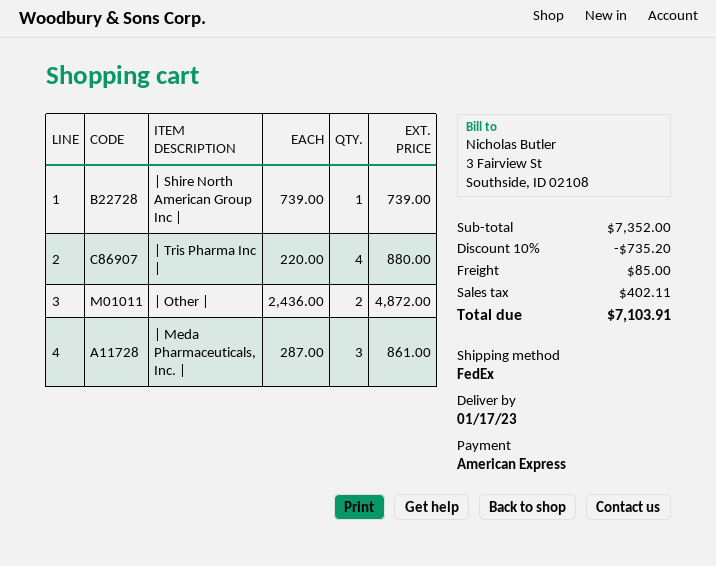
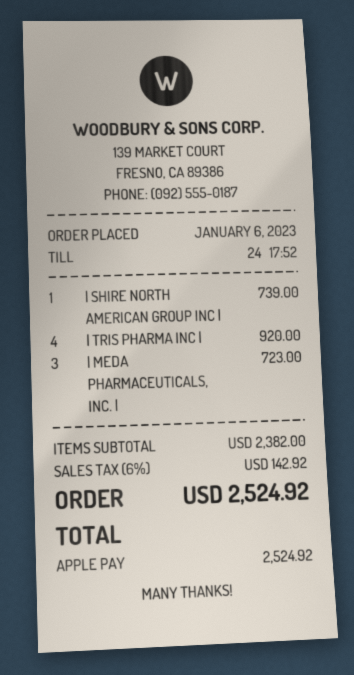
payment method: American Express -> Apple Pay
| Tris Pharma Inc |: 4 for 880.00 -> 4 for 920.00
| Other |: 2 for 4872.00 -> none
| Meda Pharmaceuticals, Inc. |: 3 for 861.00 -> 3 for 723.00
subtotal: 7352.00 -> 2382.00
discount: 10% = 735.20 -> none
shipping: 85.00 -> none
tax: 402.11 -> 142.92
total: 7103.91 -> 2524.92

